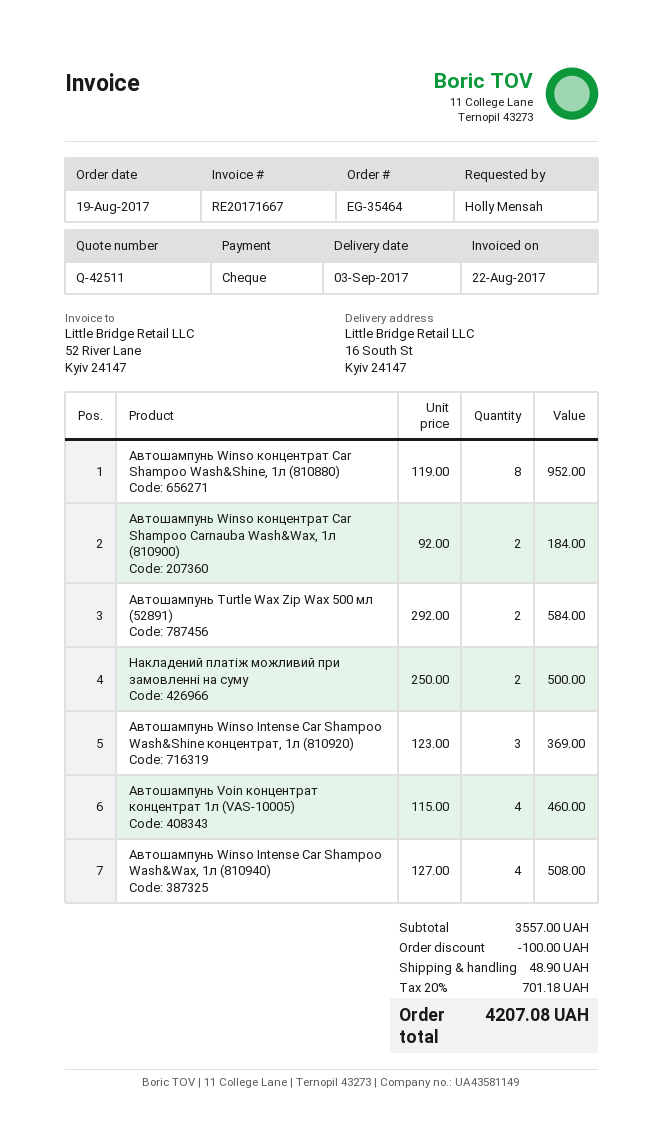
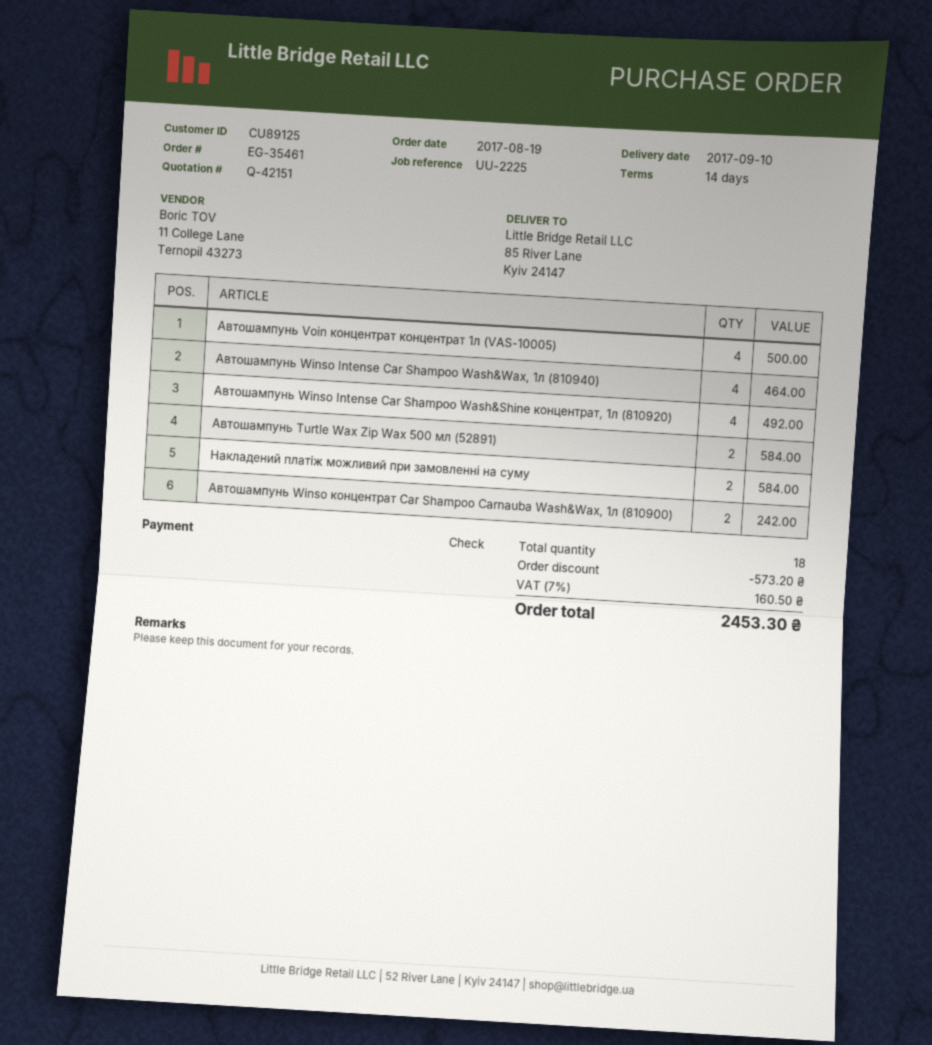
quote number: Q-42511 -> Q-42151
order number: EG-35464 -> EG-35461
delivery date: 2017-09-03 -> 2017-09-10
ship to: 16 South St, Kyiv 24147 -> 85 River Lane, Kyiv 24147
Автошампунь Winso концентрат Car Shampoo Wash&Shine, 1л (810880): 8 for 952.00 -> none
Автошампунь Winso концентрат Car Shampoo Carnauba Wash&Wax, 1л (810900): 2 for 184.00 -> 2 for 242.00
Накладений платіж можливий при замовленні на суму: 2 for 500.00 -> 2 for 584.00
Автошампунь Winso Intense Car Shampoo Wash&Shine концентрат, 1л (810920): 3 for 369.00 -> 4 for 492.00
Автошампунь Voin концентрат концентрат 1л (VAS-10005): 4 for 460.00 -> 4 for 500.00
Автошампунь Winso Intense Car Shampoo Wash&Wax, 1л (810940): 4 for 508.00 -> 4 for 464.00
discount: 100.00 -> 573.20
shipping: 48.90 -> none
tax: 20% = 701.18 -> 7% = 160.50
total: 4207.08 -> 2453.30

